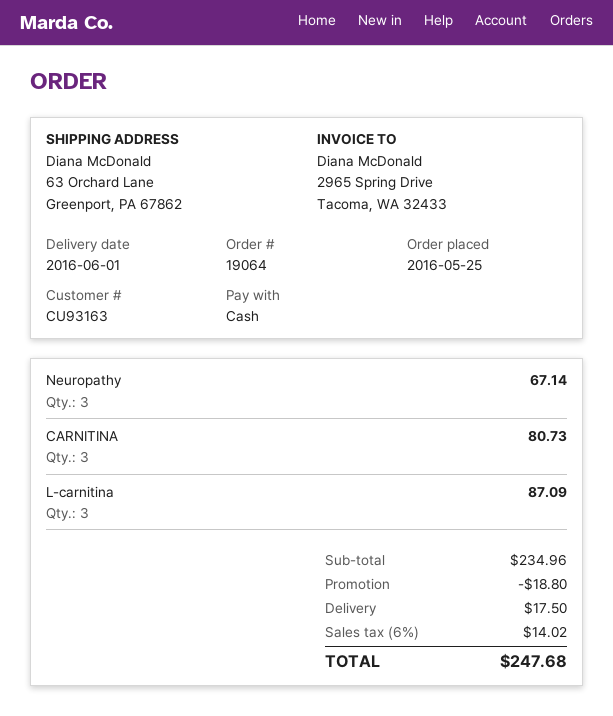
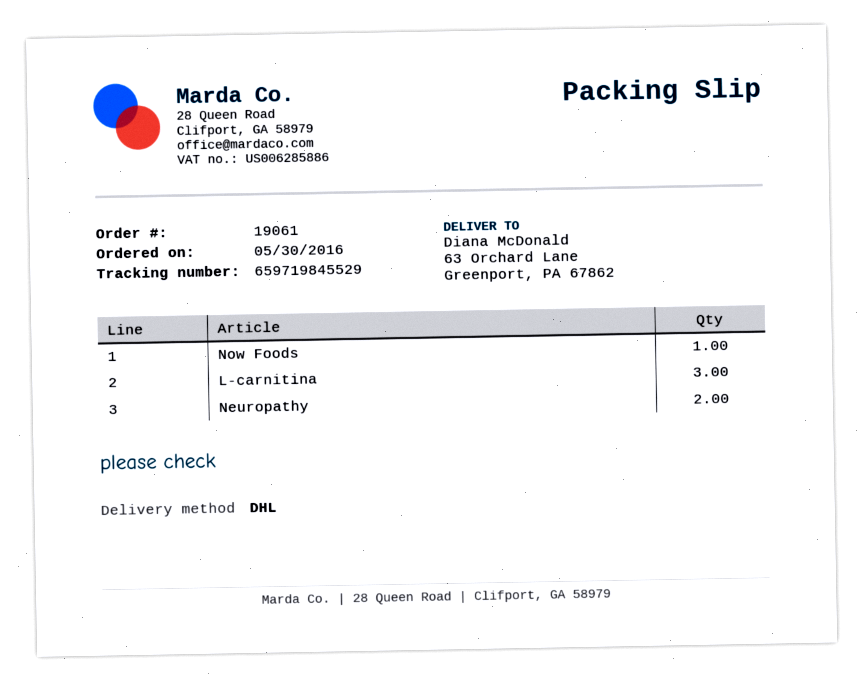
order number: 19064 -> 19061
order date: 2016-05-25 -> 2016-05-30
Neuropathy: 3 -> 2
CARNITINA: 3 -> none
Now Foods: none -> 1

